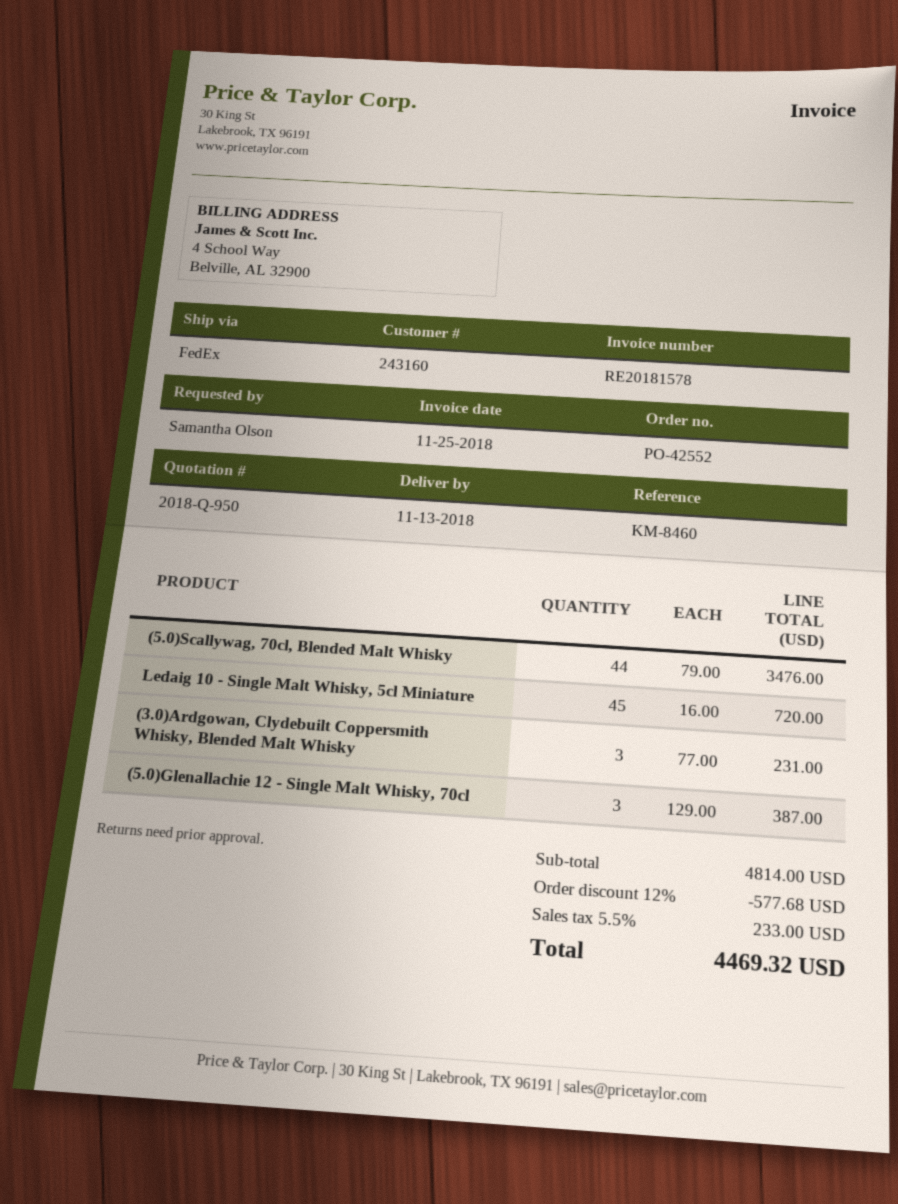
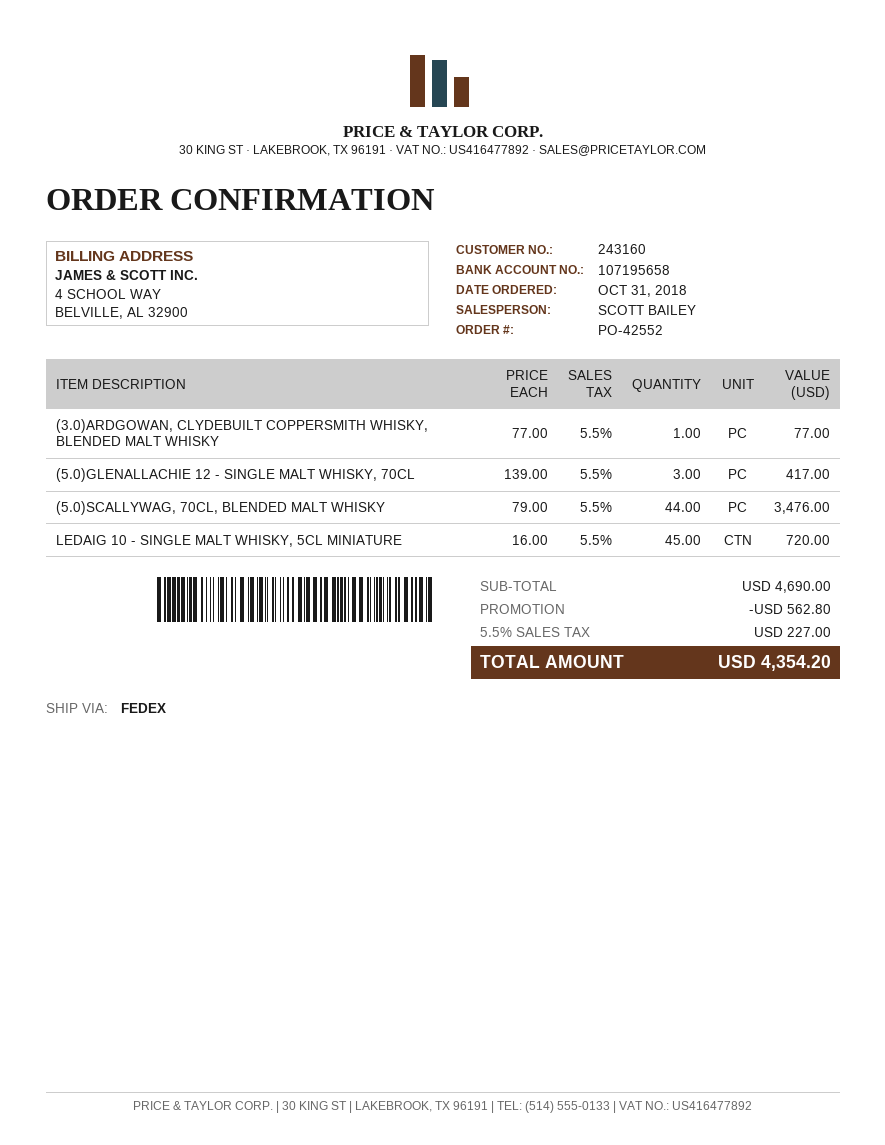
(3.0)Ardgowan, Clydebuilt Coppersmith Whisky, Blended Malt Whisky: 3 x 77.00 = 231.00 -> 1 x 77.00 = 77.00
(5.0)Glenallachie 12 - Single Malt Whisky, 70cl: 3 x 129.00 = 387.00 -> 3 x 139.00 = 417.00
subtotal: 4814.00 -> 4690.00
discount: 577.68 -> 562.80
tax: 5.5% = 233.00 -> 5.5% = 227.00
total: 4469.32 -> 4354.20

